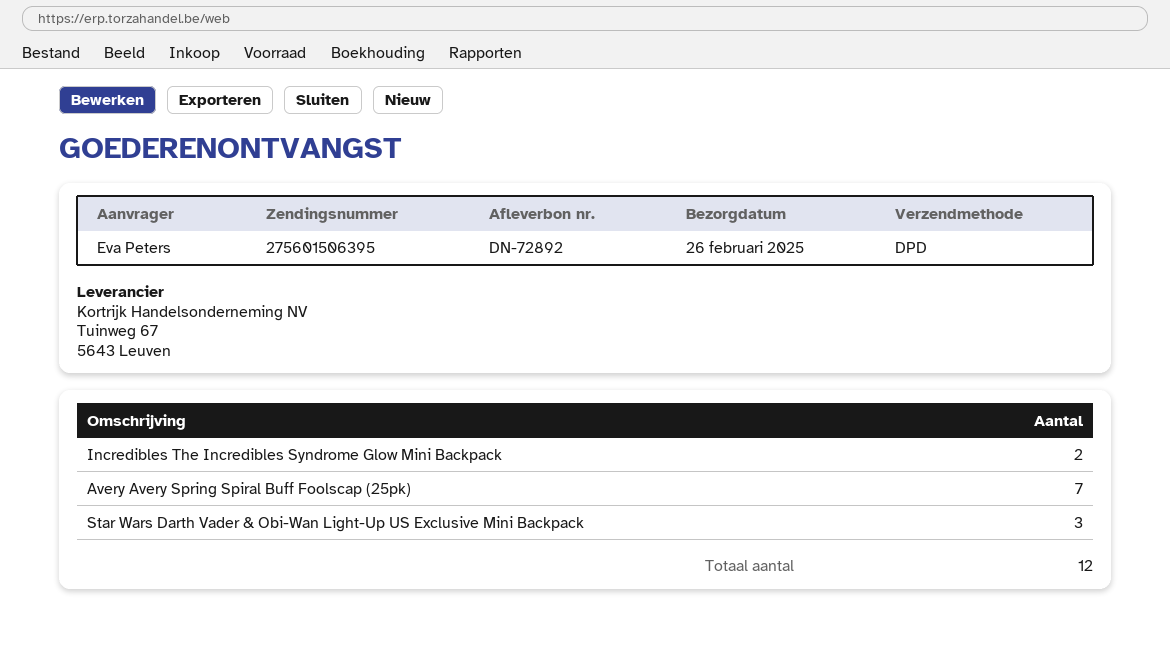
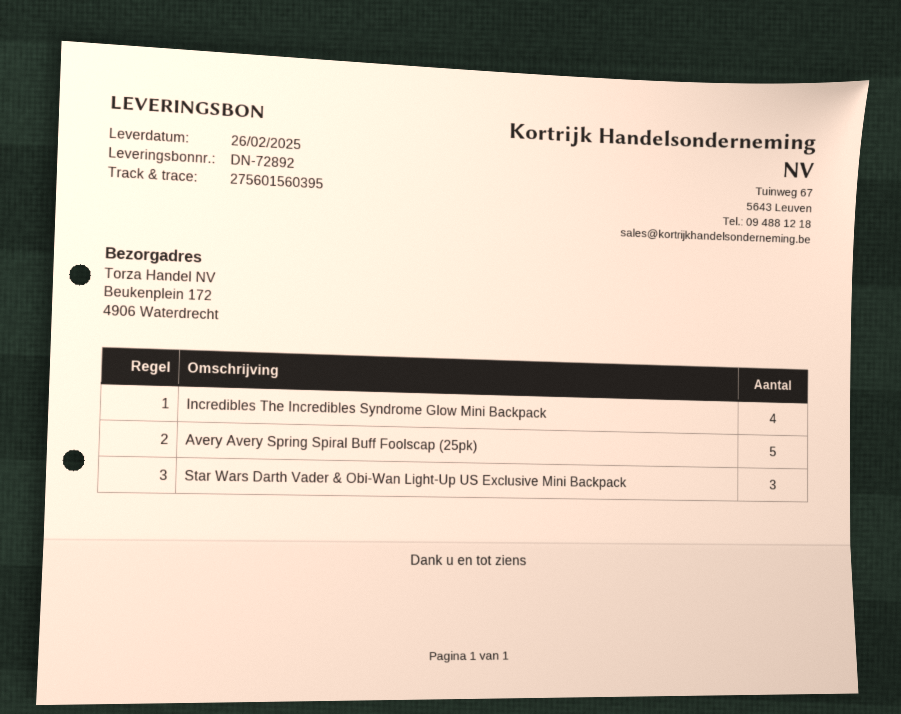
tracking number: 275601506395 -> 275601560395
Incredibles The Incredibles Syndrome Glow Mini Backpack: 2 -> 4
Avery Avery Spring Spiral Buff Foolscap (25pk): 7 -> 5

